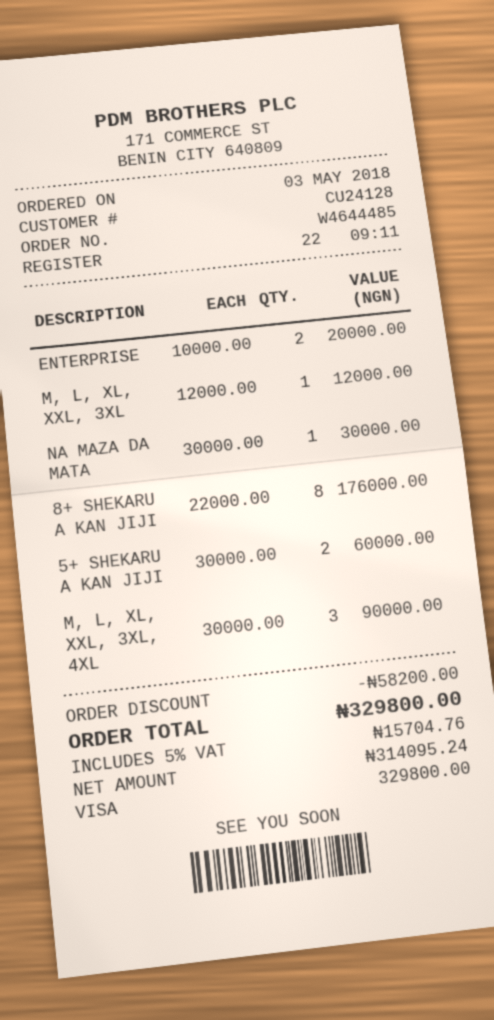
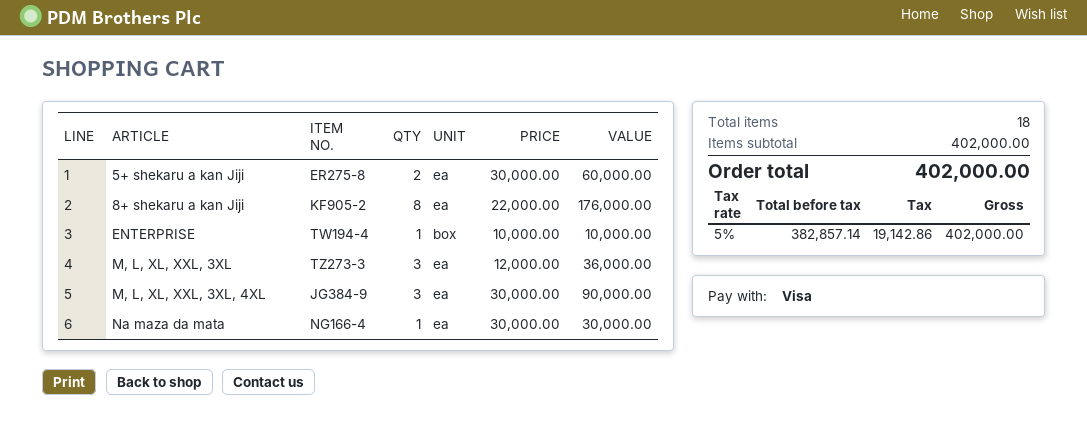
ENTERPRISE: 2 x 10000.00 = 20000.00 -> 1 x 10000.00 = 10000.00
M, L, XL, XXL, 3XL: 1 x 12000.00 = 12000.00 -> 3 x 12000.00 = 36000.00
discount: 58200.00 -> none
net: 314095.24 -> 382857.14
tax: 5% = 15704.76 -> 5% = 19142.86
total: 329800.00 -> 402000.00

